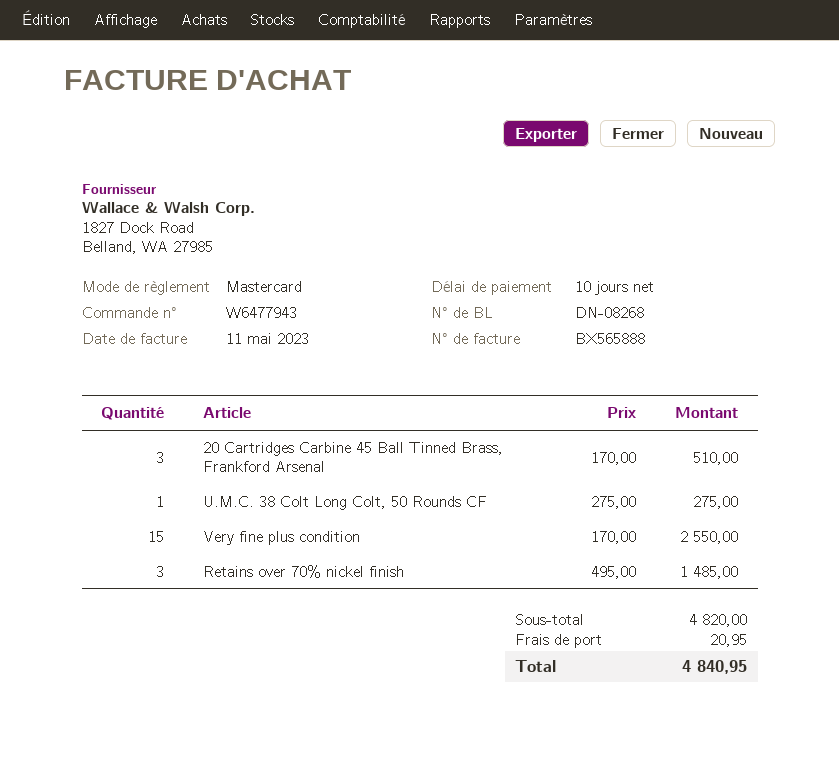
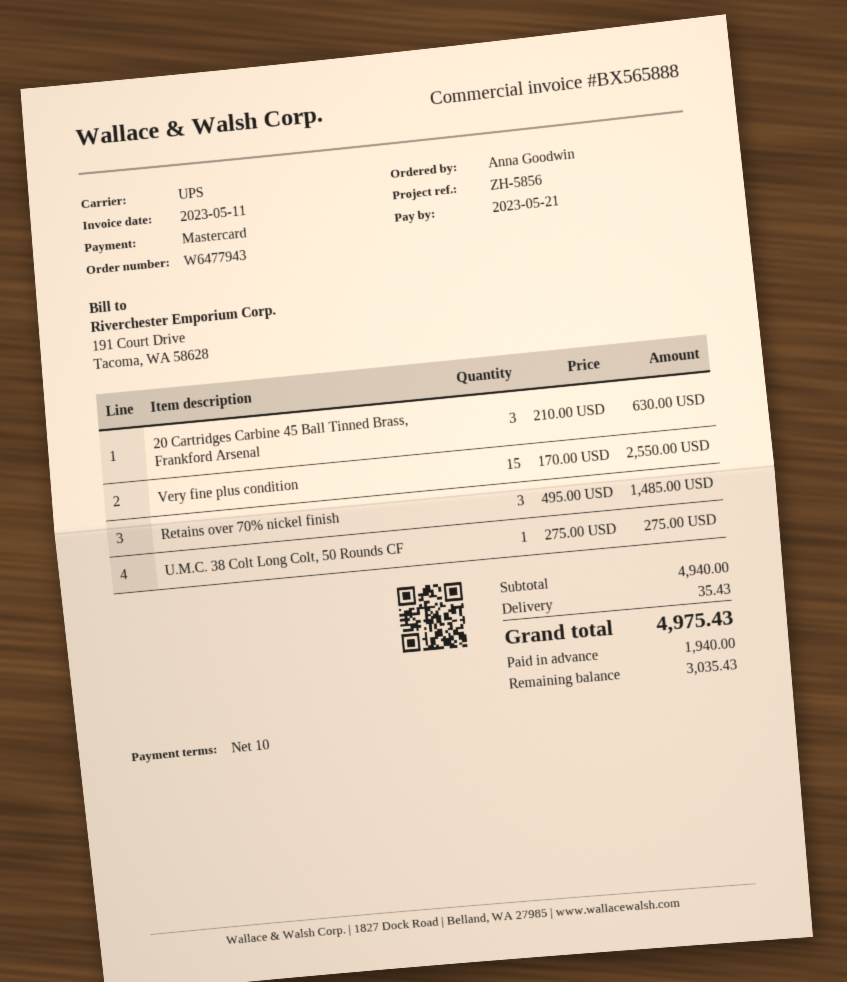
20 Cartridges Carbine 45 Ball Tinned Brass, Frankford Arsenal: 3 x 170.00 = 510.00 -> 3 x 210.00 = 630.00
subtotal: 4820.00 -> 4940.00
shipping: 20.95 -> 35.43
total: 4840.95 -> 4975.43

